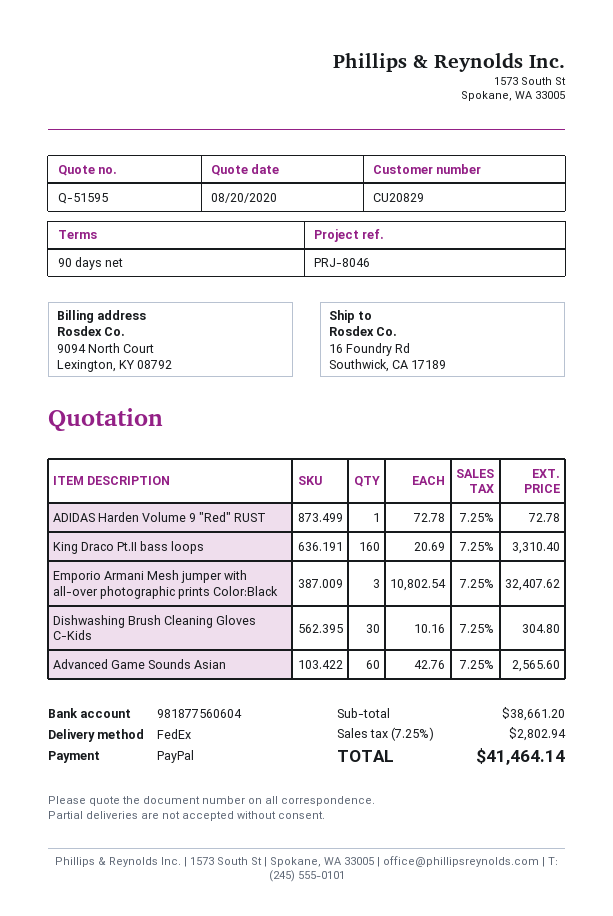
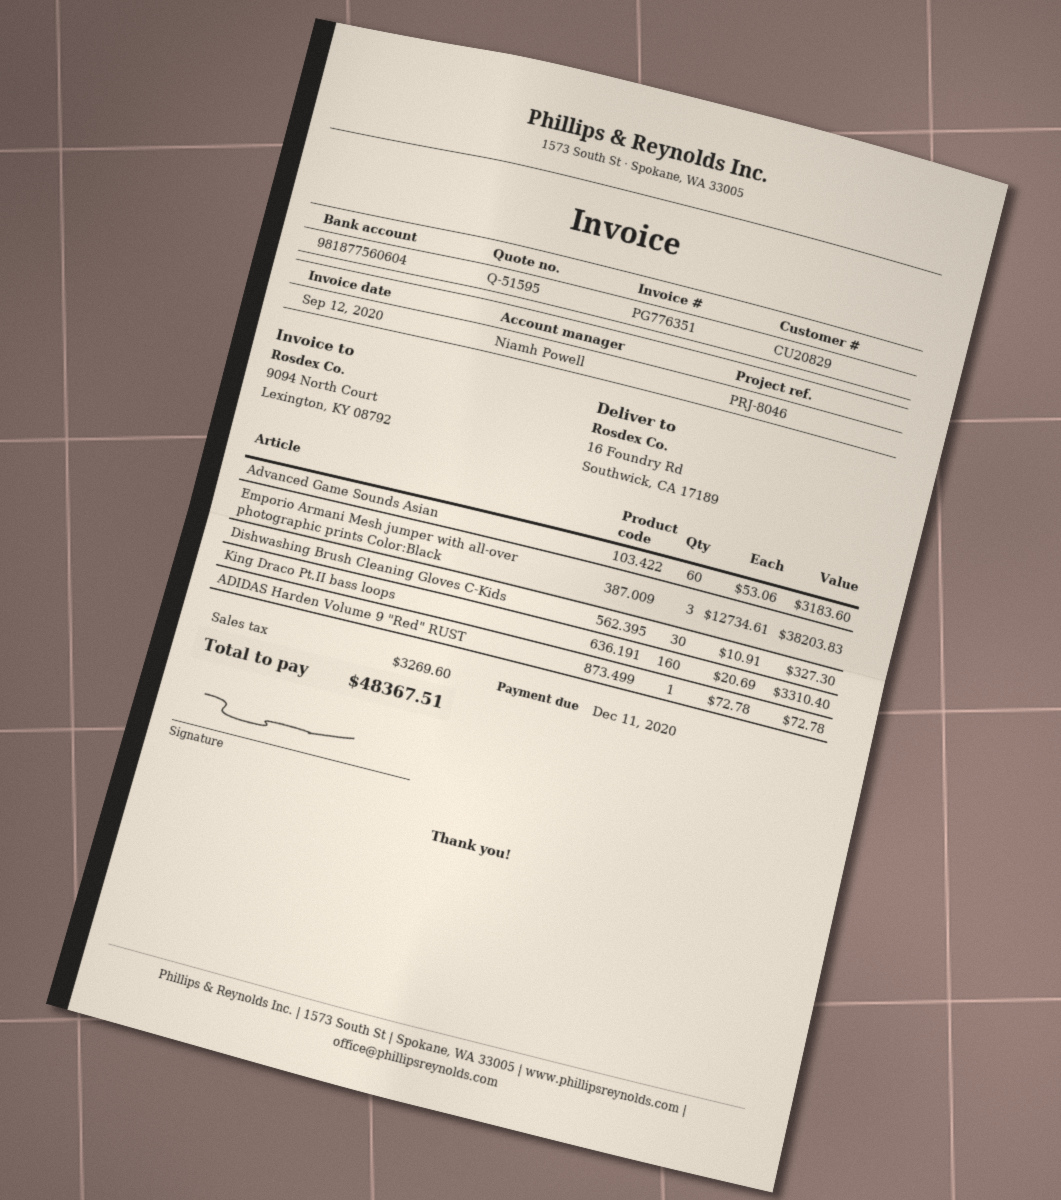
Emporio Armani Mesh jumper with all-over photographic prints Color:Black: 3 x 10802.54 = 32407.62 -> 3 x 12734.61 = 38203.83
Dishwashing Brush Cleaning Gloves C-Kids: 30 x 10.16 = 304.80 -> 30 x 10.91 = 327.30
Advanced Game Sounds Asian: 60 x 42.76 = 2565.60 -> 60 x 53.06 = 3183.60
tax: 2802.94 -> 3269.60
total: 41464.14 -> 48367.51

